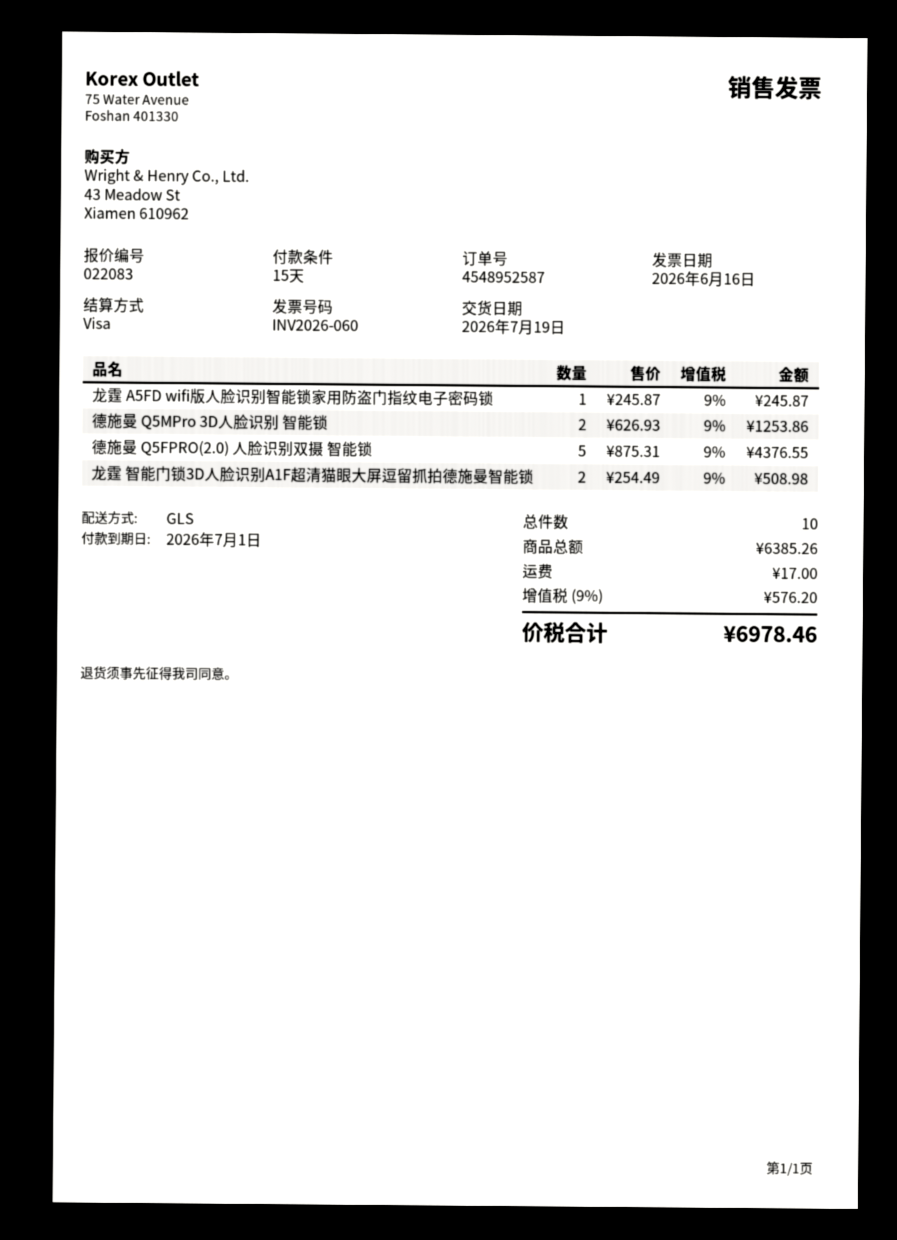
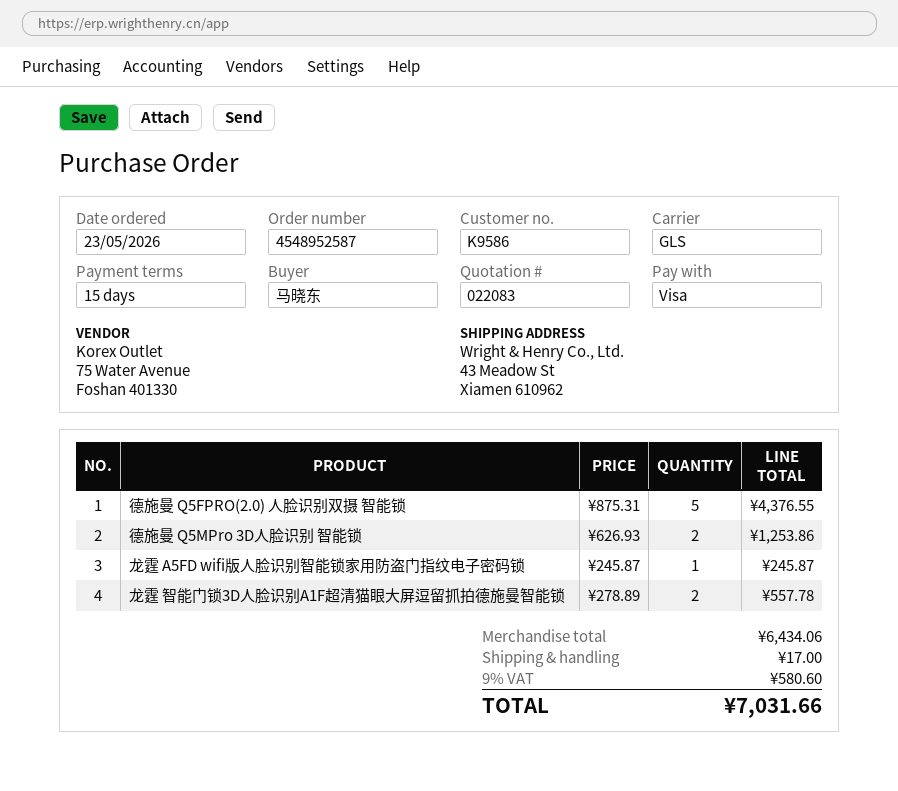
龙霆 智能门锁3D人脸识别A1F超清猫眼大屏逗留抓拍德施曼智能锁: 2 x 254.49 = 508.98 -> 2 x 278.89 = 557.78
subtotal: 6385.26 -> 6434.06
tax: 9% = 576.20 -> 9% = 580.60
total: 6978.46 -> 7031.66

